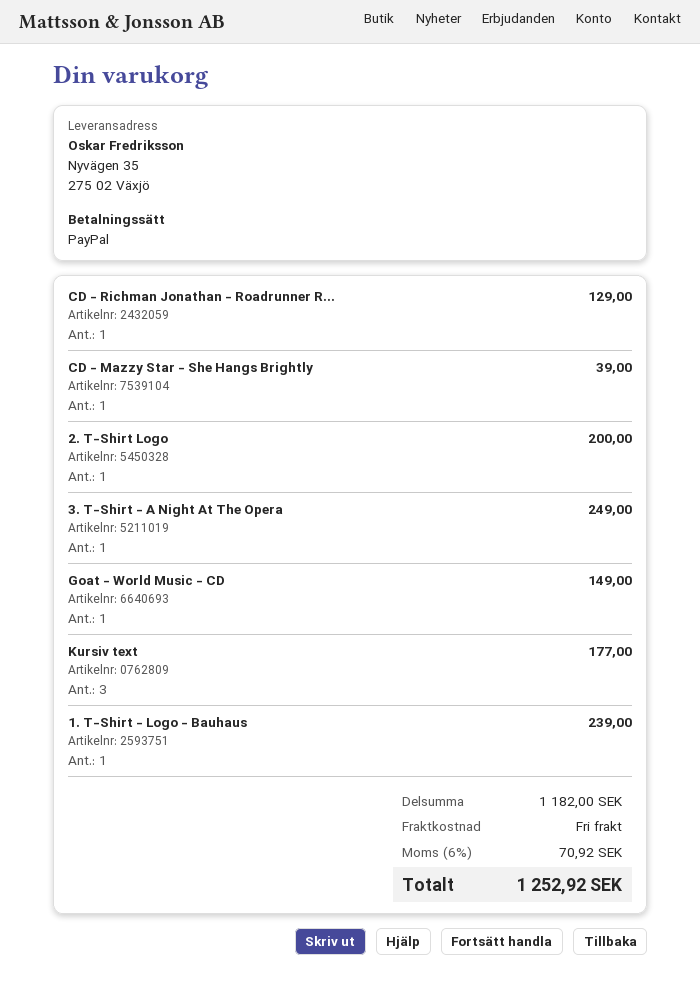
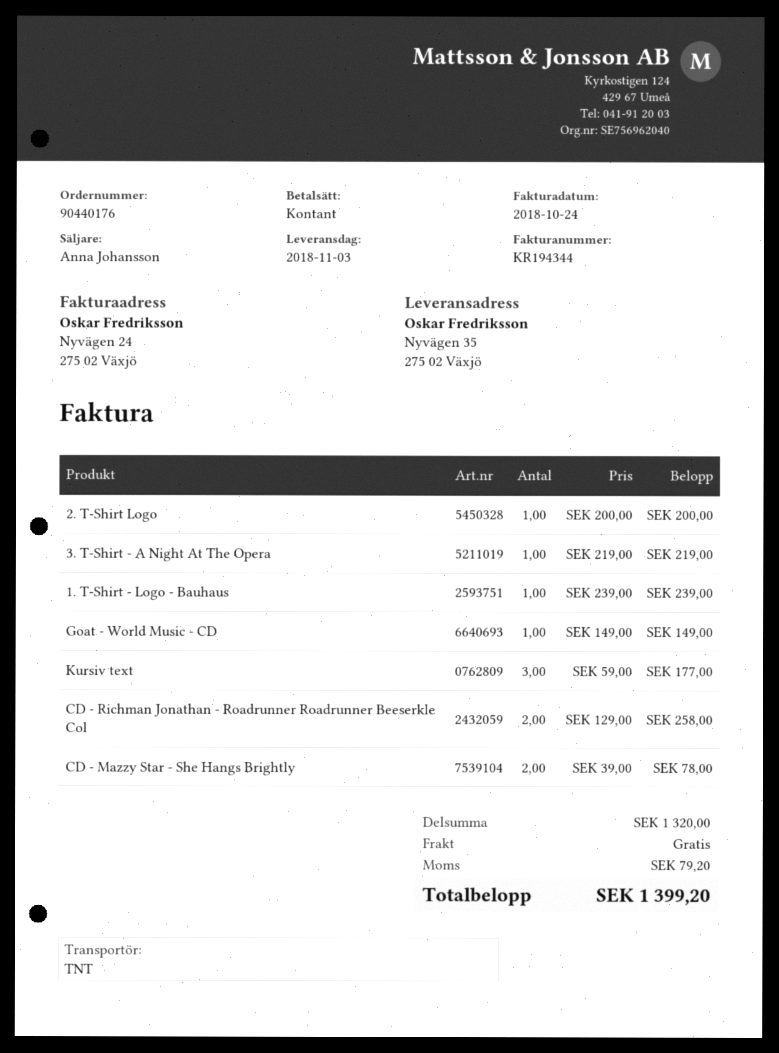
payment method: PayPal -> cash
CD - Richman Jonathan - Roadrunner R...: 1 for 129.00 -> 2 for 258.00
CD - Mazzy Star - She Hangs Brightly: 1 for 39.00 -> 2 for 78.00
3. T-Shirt - A Night At The Opera: 1 for 249.00 -> 1 for 219.00
subtotal: 1182.00 -> 1320.00
tax: 70.92 -> 79.20
total: 1252.92 -> 1399.20

